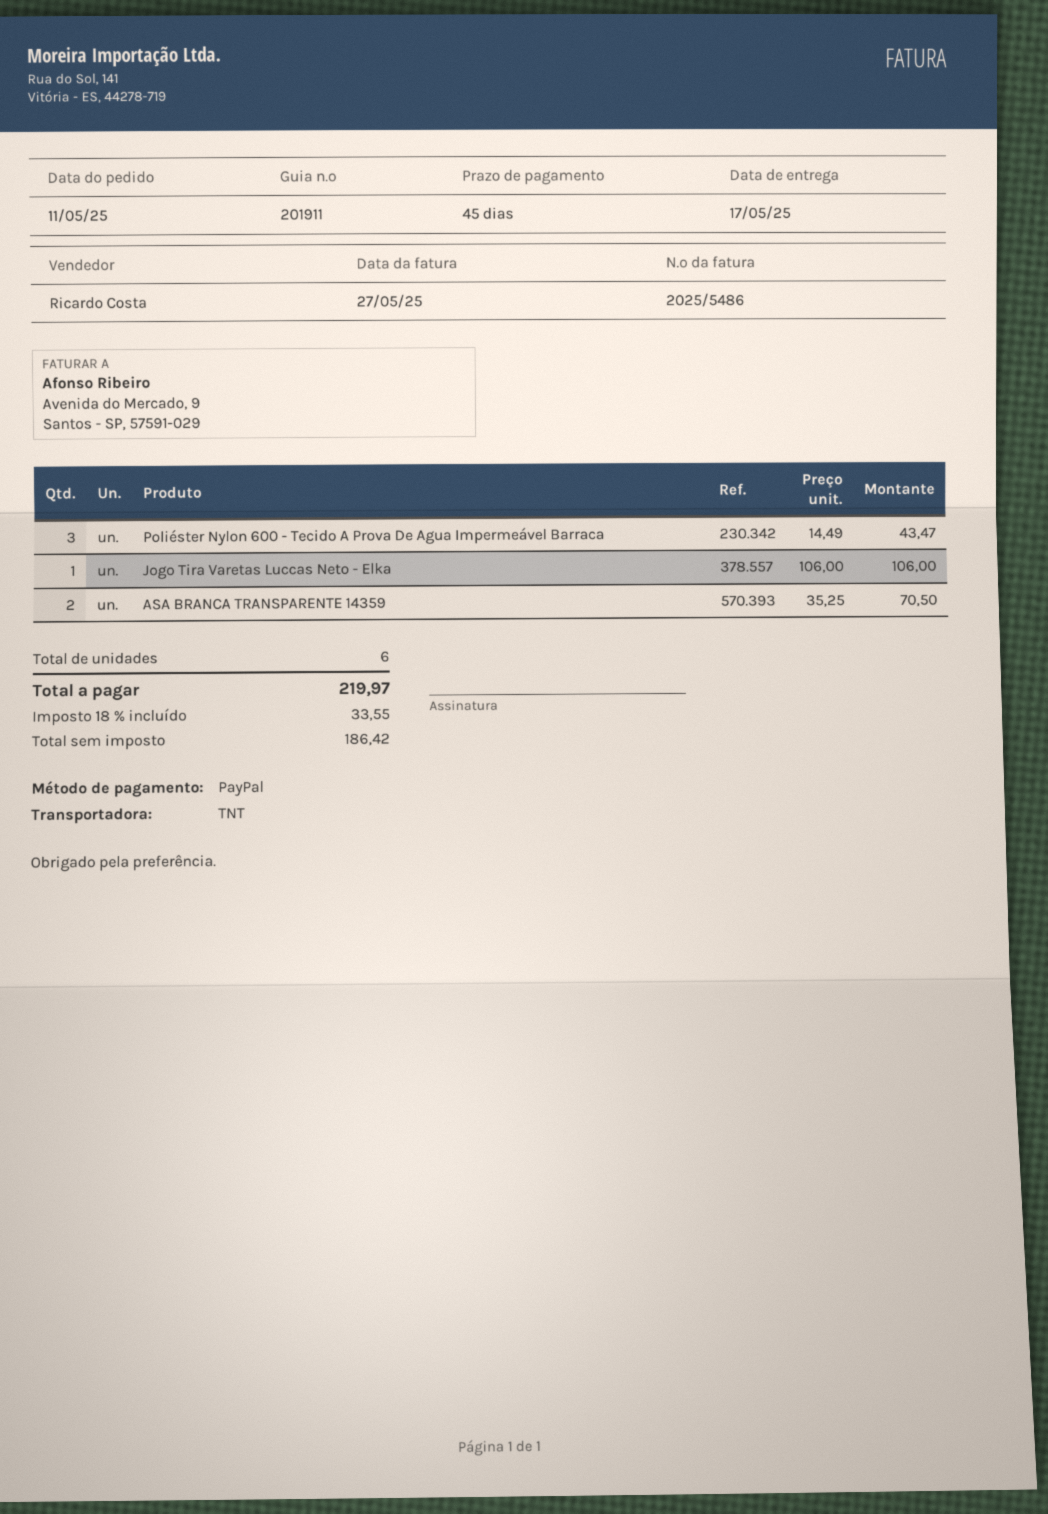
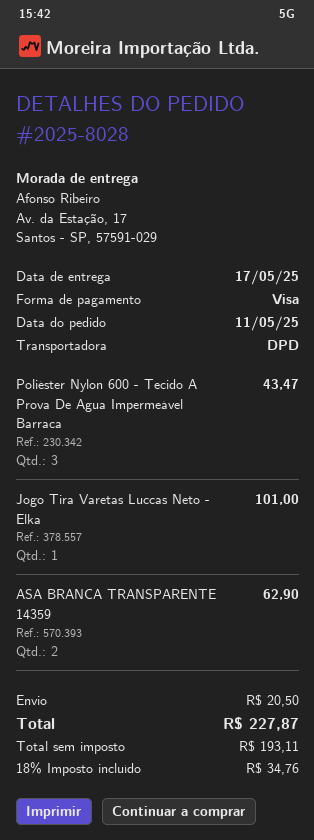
payment method: PayPal -> Visa
shipping method: TNT -> DPD
Jogo Tira Varetas Luccas Neto - Elka: 1 for 106.00 -> 1 for 101.00
ASA BRANCA TRANSPARENTE 14359: 2 for 70.50 -> 2 for 62.90
shipping: none -> 20.50
net: 186.42 -> 193.11
tax: 18% = 33.55 -> 18% = 34.76
total: 219.97 -> 227.87

